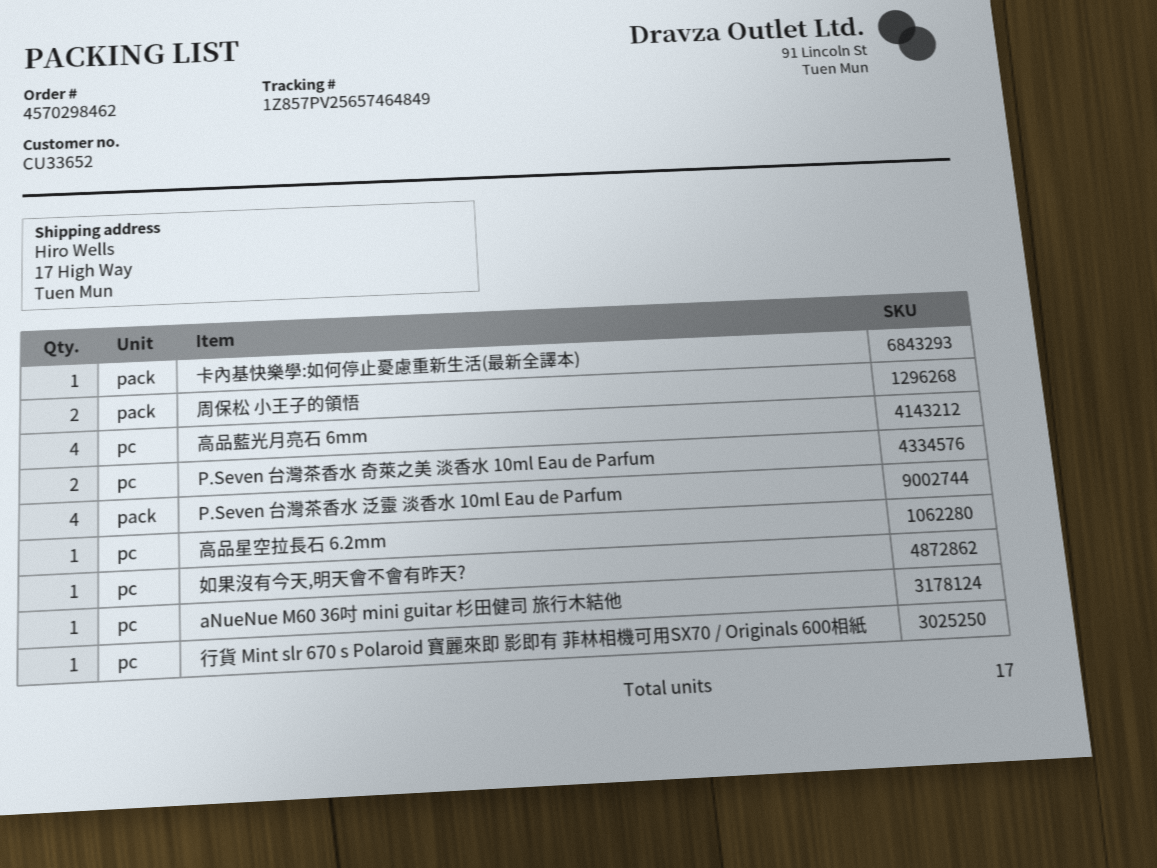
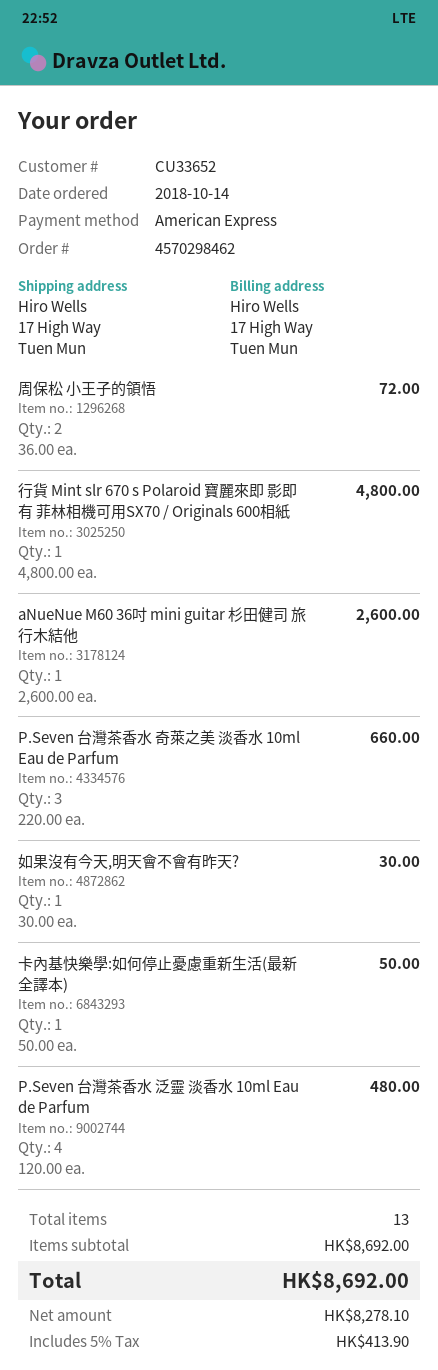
高品藍光月亮石 6mm: 4 -> none
P.Seven 台灣茶香水 奇萊之美 淡香水 10ml Eau de Parfum: 2 -> 3
高品星空拉長石 6.2mm: 1 -> none
total quantity: 17 -> 13

